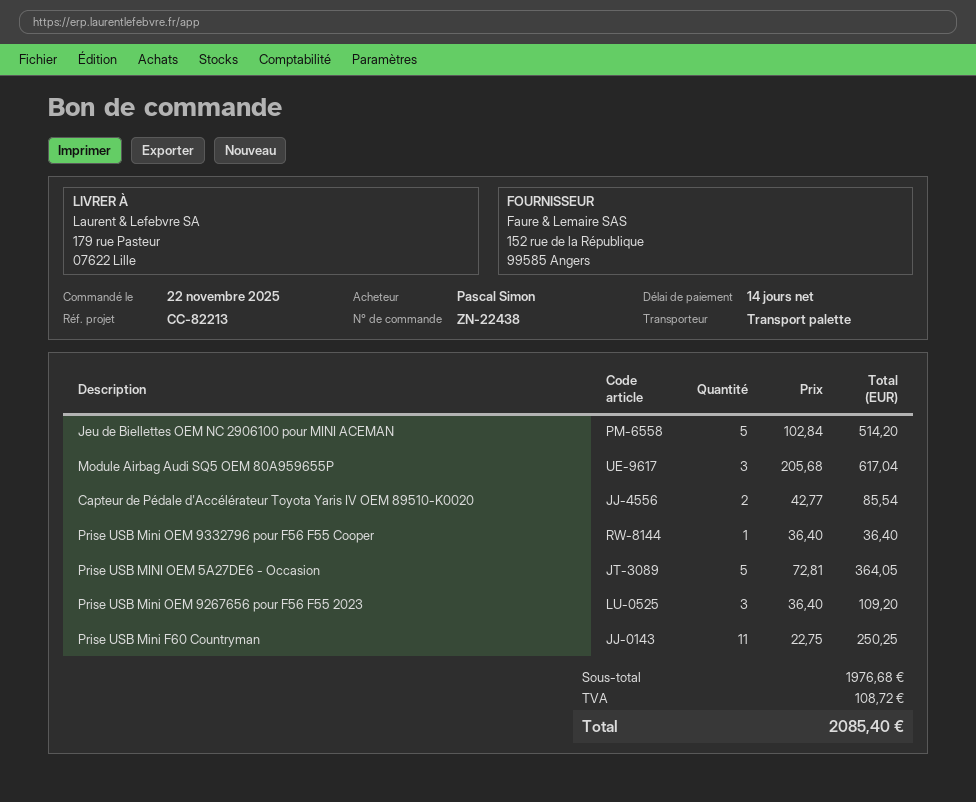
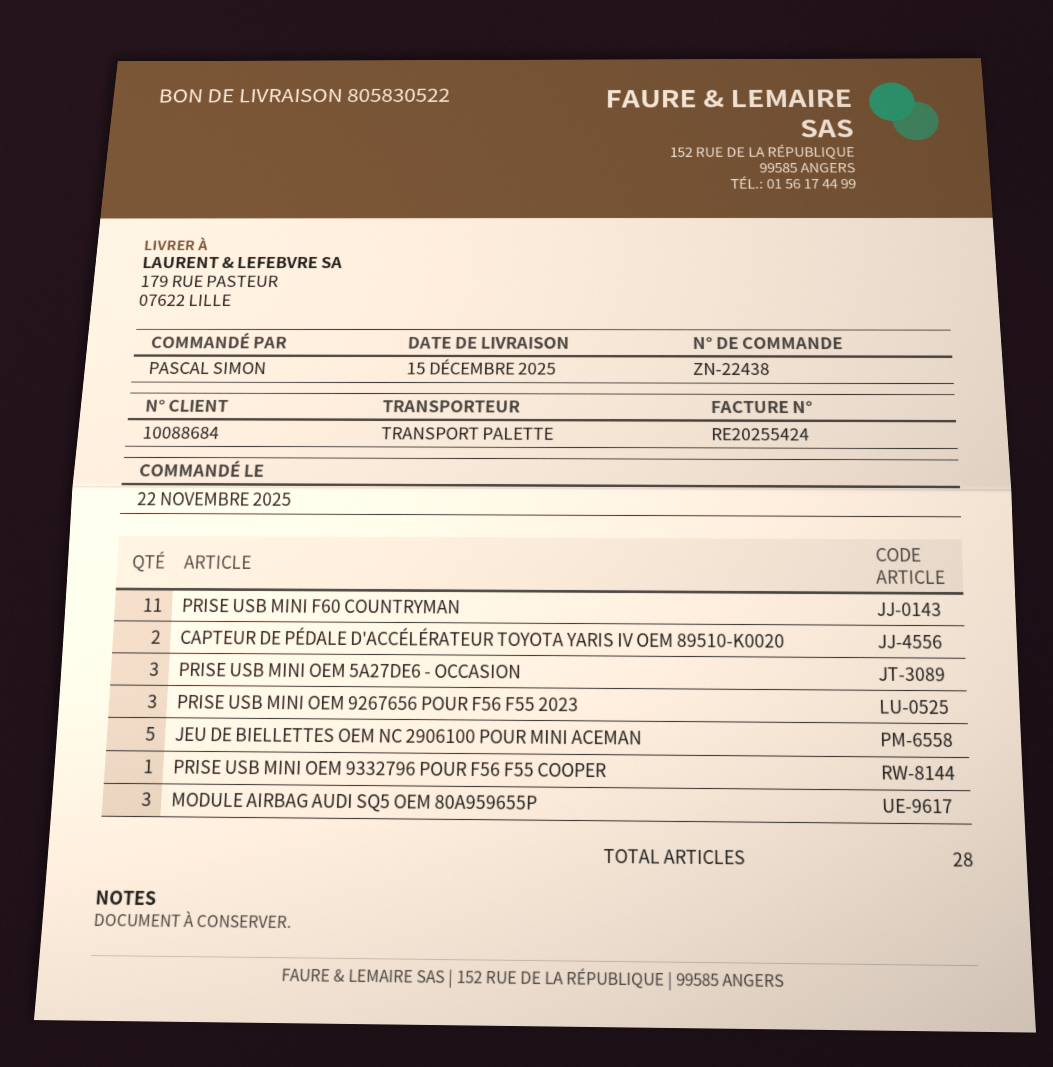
Prise USB MINI OEM 5A27DE6 - Occasion: 5 -> 3

